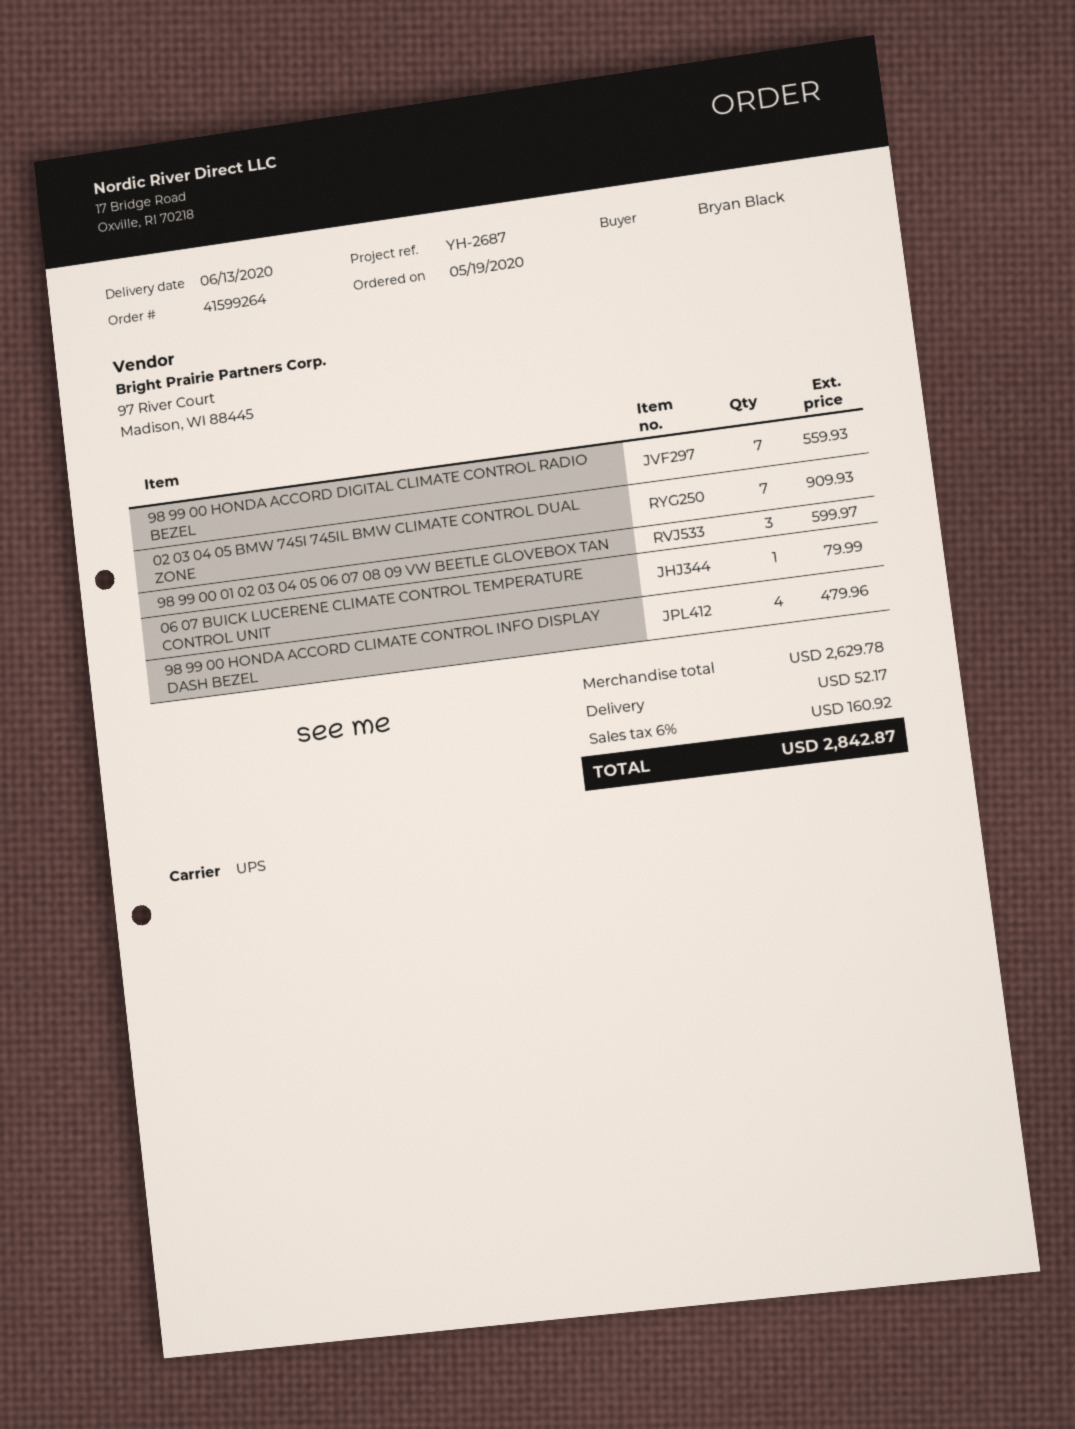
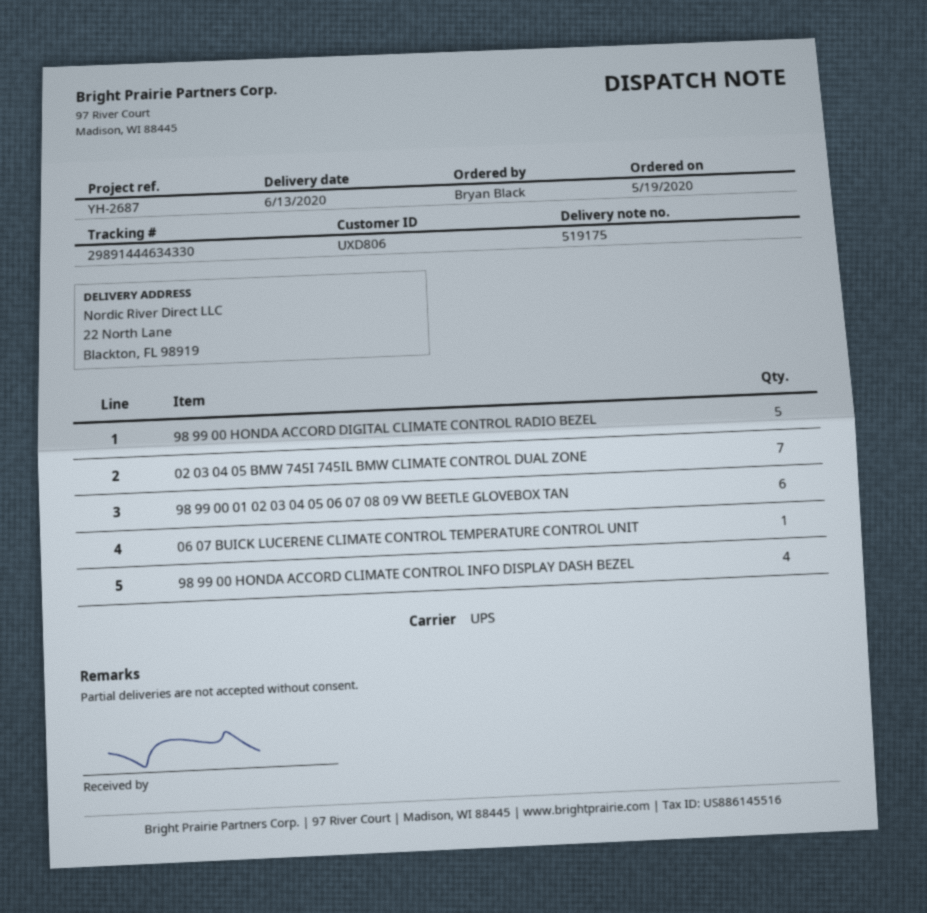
98 99 00 HONDA ACCORD DIGITAL CLIMATE CONTROL RADIO BEZEL: 7 -> 5
98 99 00 01 02 03 04 05 06 07 08 09 VW BEETLE GLOVEBOX TAN: 3 -> 6

